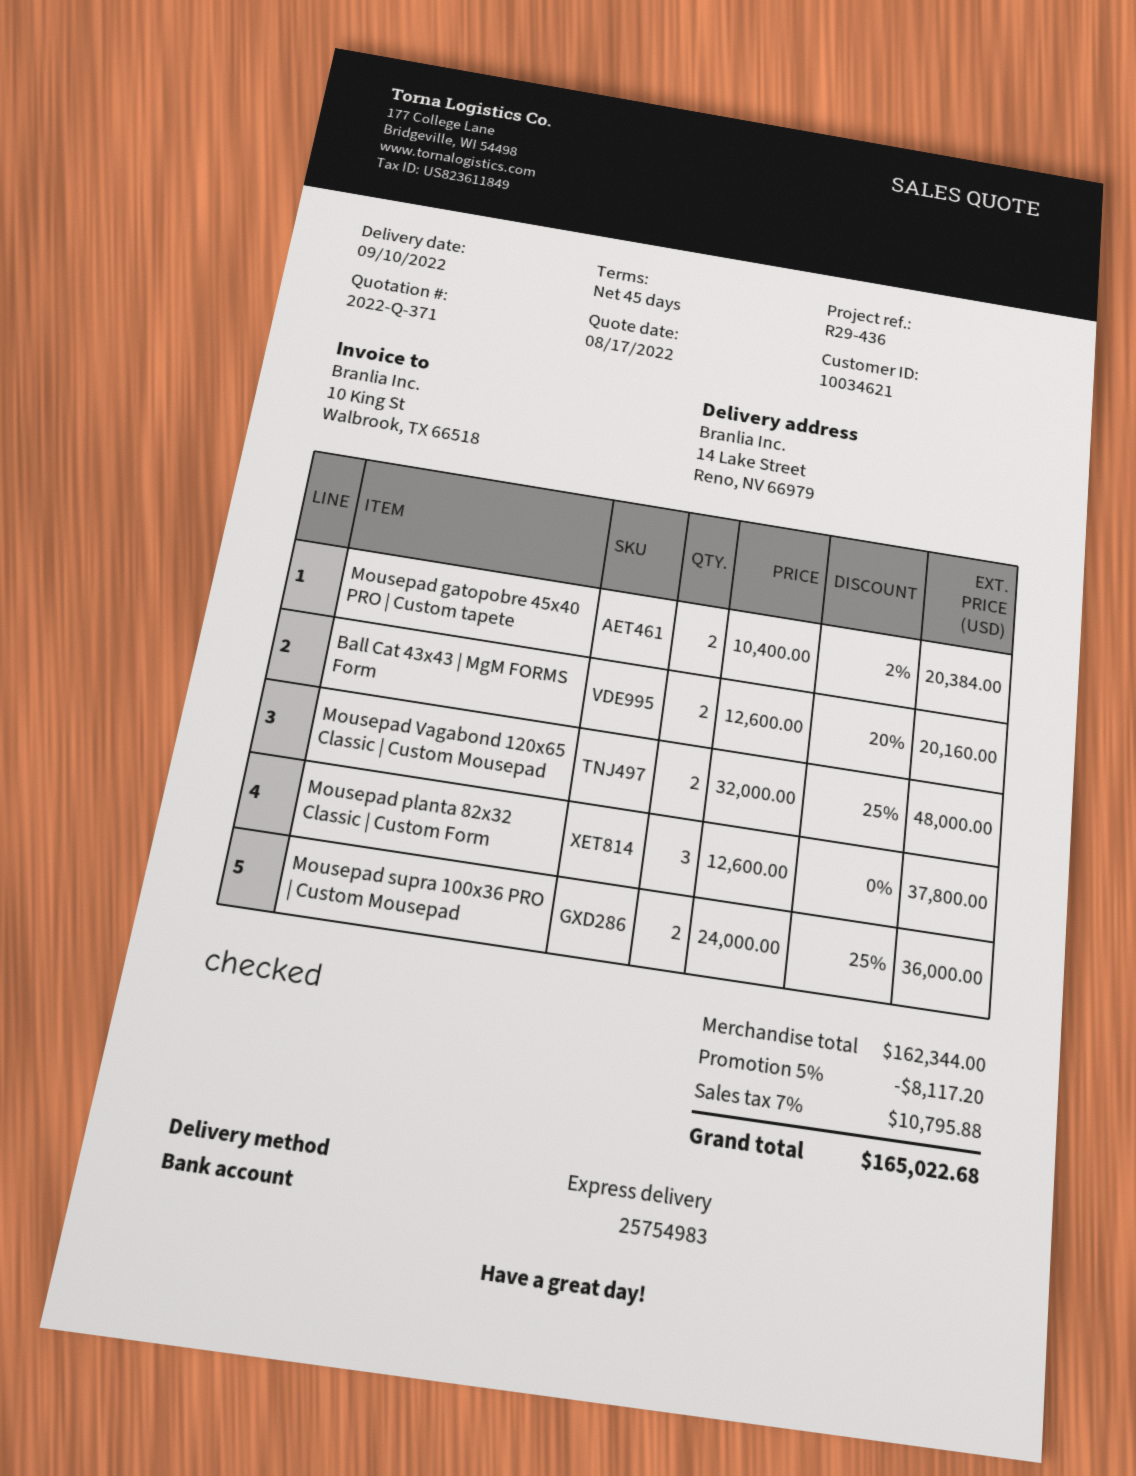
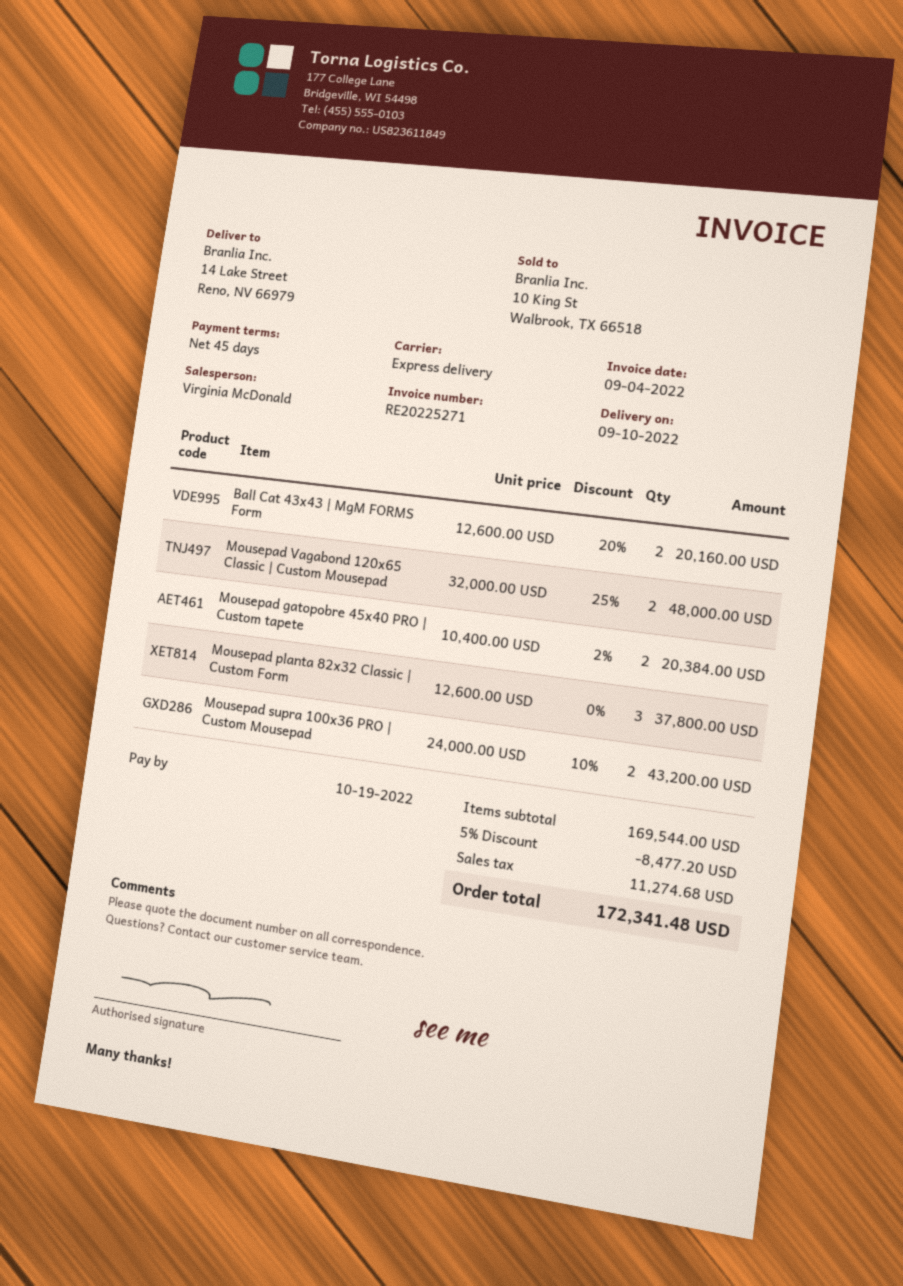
Mousepad supra 100x36 PRO | Custom Mousepad: 2 x 24000.00 - 25% = 36000.00 -> 2 x 24000.00 - 10% = 43200.00
subtotal: 162344.00 -> 169544.00
discount: 5% = 8117.20 -> 5% = 8477.20
tax: 10795.88 -> 11274.68
total: 165022.68 -> 172341.48

